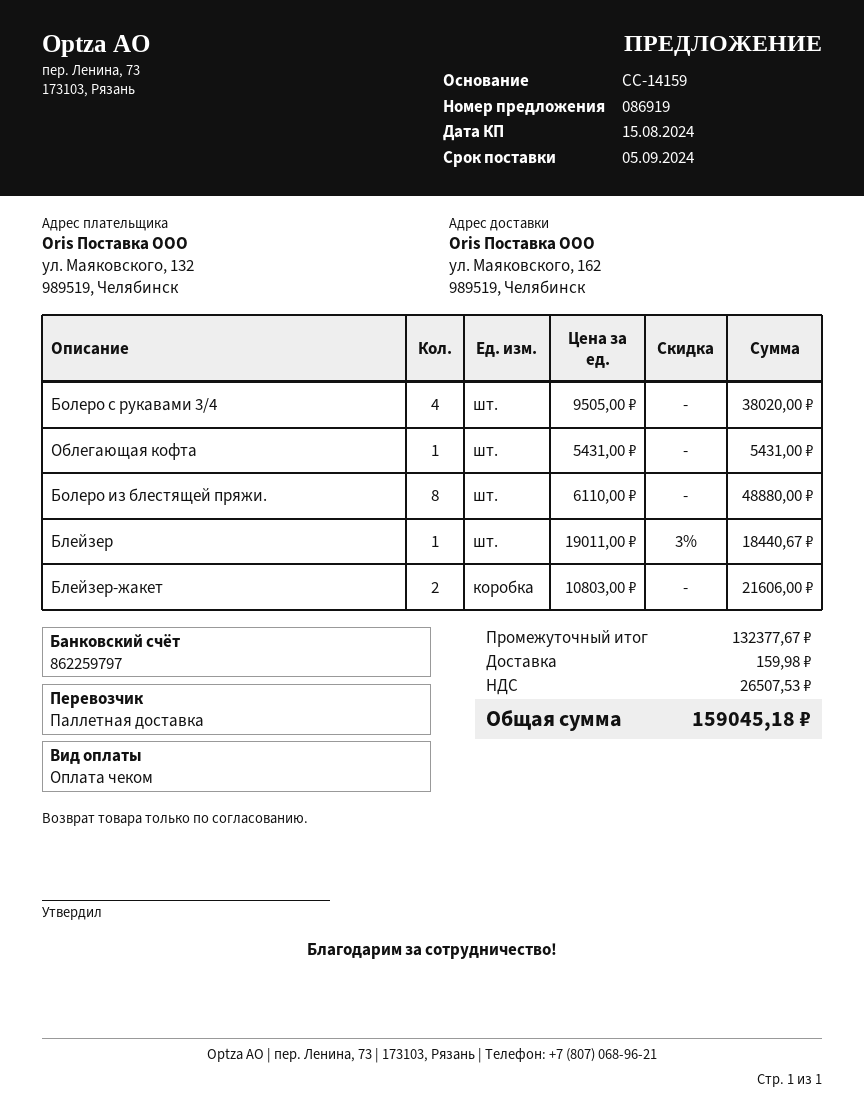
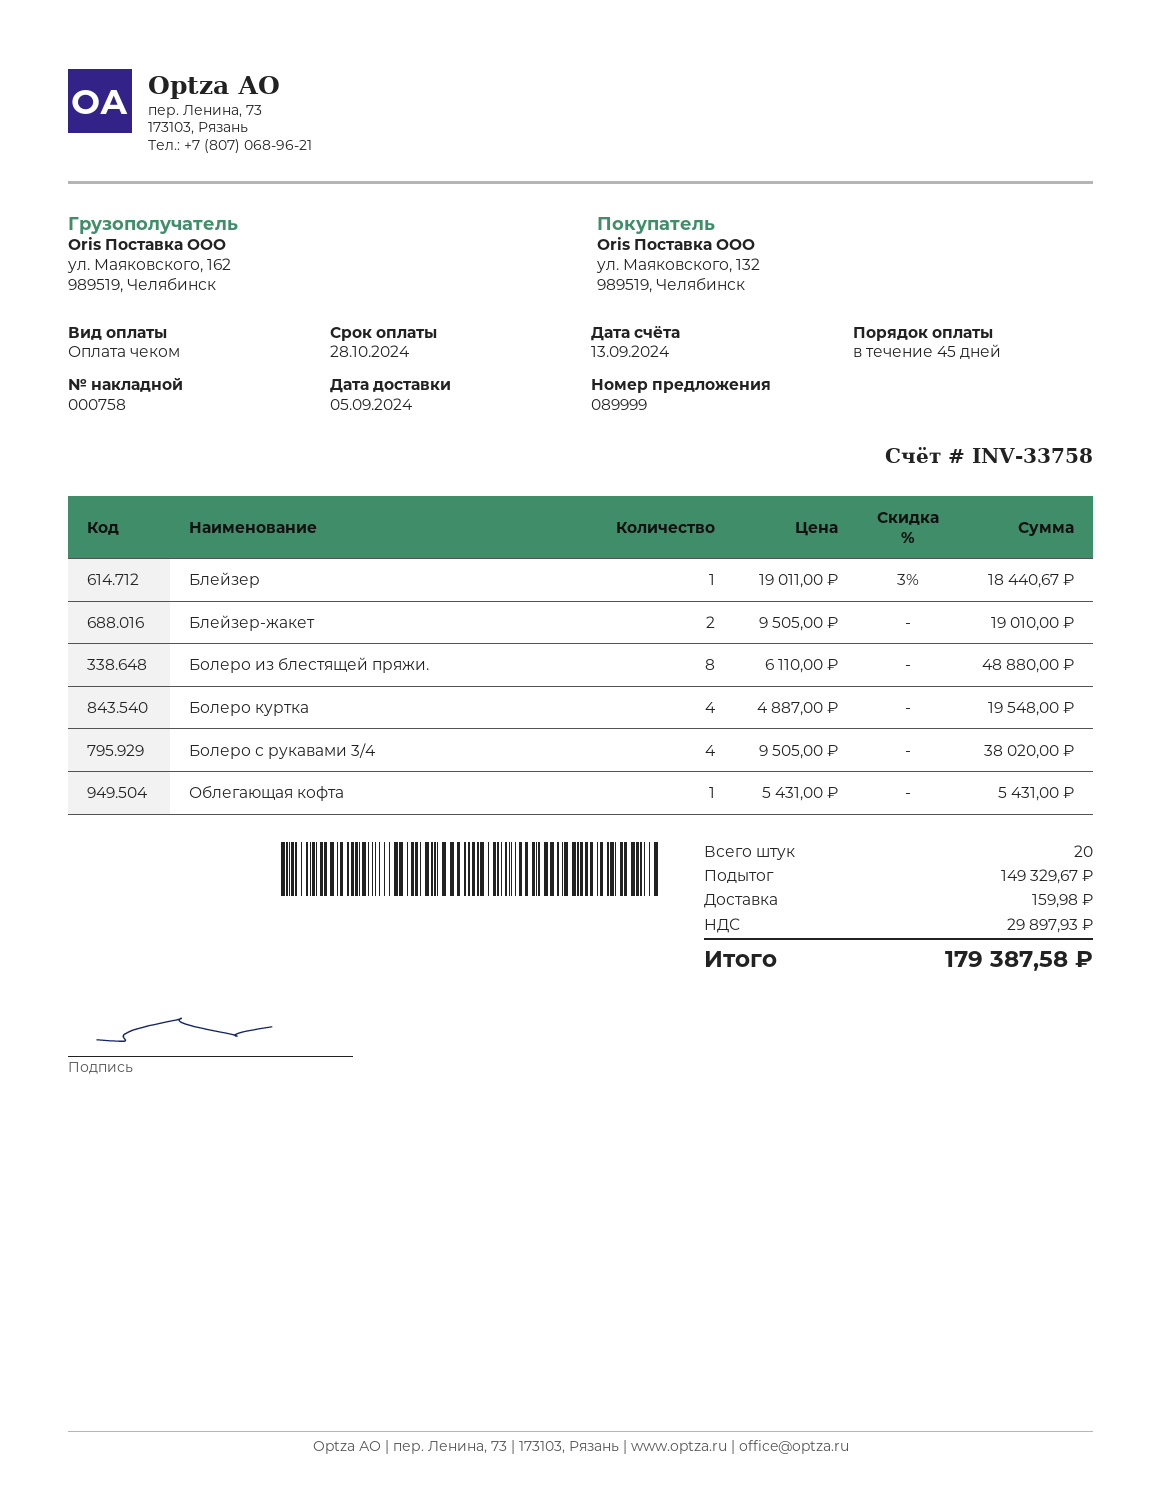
quote number: 086919 -> 089999
Блейзер-жакет: 2 x 10803.00 = 21606.00 -> 2 x 9505.00 = 19010.00
Болеро куртка: none -> 4 x 4887.00 = 19548.00
subtotal: 132377.67 -> 149329.67
tax: 26507.53 -> 29897.93
total: 159045.18 -> 179387.58

